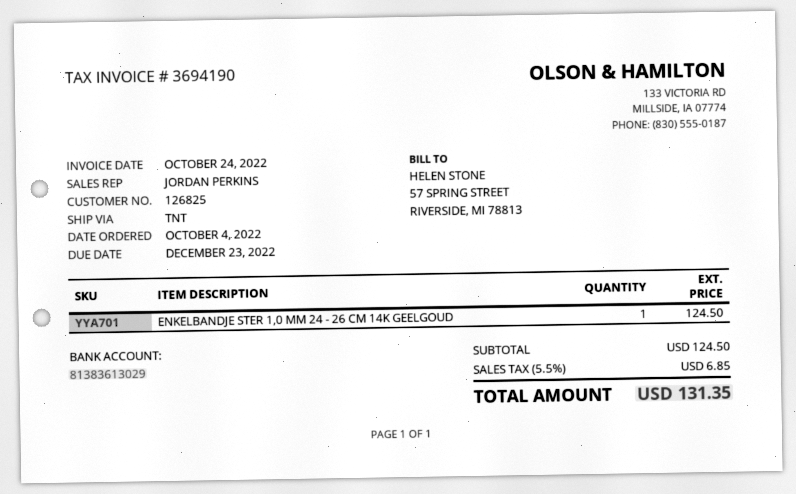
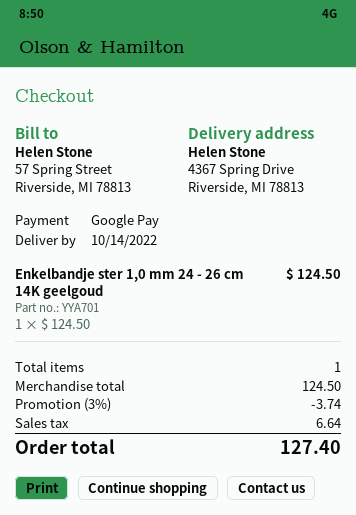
discount: none -> 3% = 3.74
tax: 6.85 -> 6.64
total: 131.35 -> 127.40

